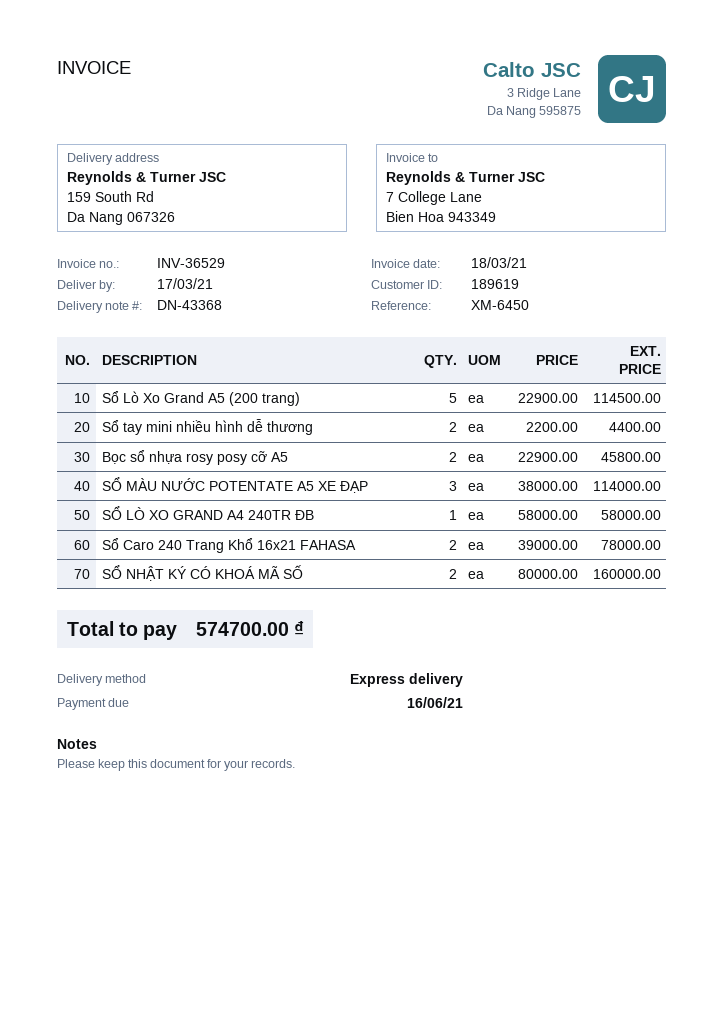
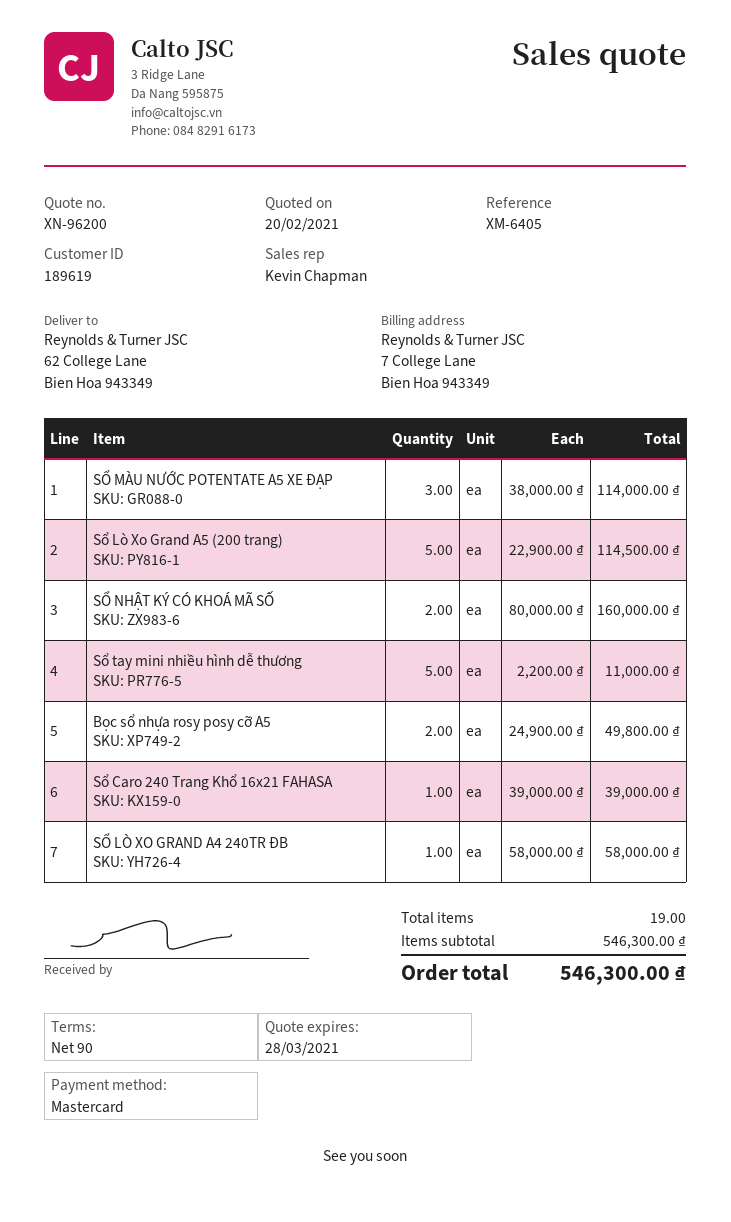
reference: XM-6450 -> XM-6405
ship to: 159 South Rd, Da Nang 067326 -> 62 College Lane, Bien Hoa 943349
Sổ tay mini nhiều hình dễ thương: 2 x 2200.00 = 4400.00 -> 5 x 2200.00 = 11000.00
Bọc sổ nhựa rosy posy cỡ A5: 2 x 22900.00 = 45800.00 -> 2 x 24900.00 = 49800.00
Sổ Caro 240 Trang Khổ 16x21 FAHASA: 2 x 39000.00 = 78000.00 -> 1 x 39000.00 = 39000.00
total: 574700.00 -> 546300.00

